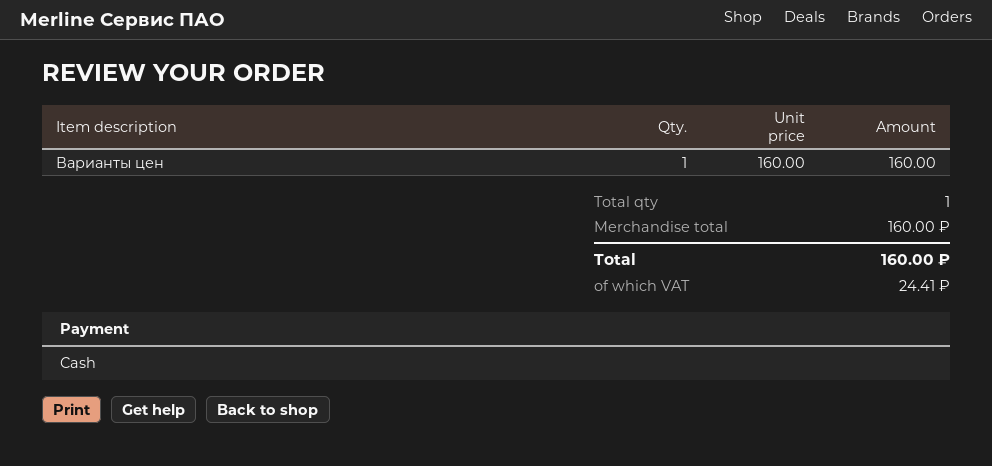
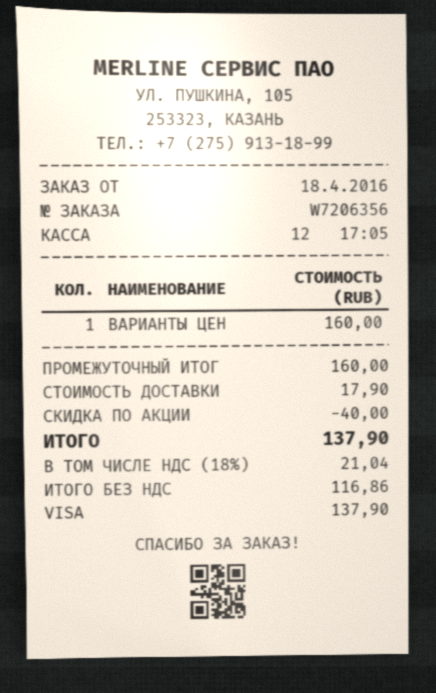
payment method: cash -> Visa
discount: none -> 40.00
shipping: none -> 17.90
tax: 24.41 -> 21.04
total: 160.00 -> 137.90

